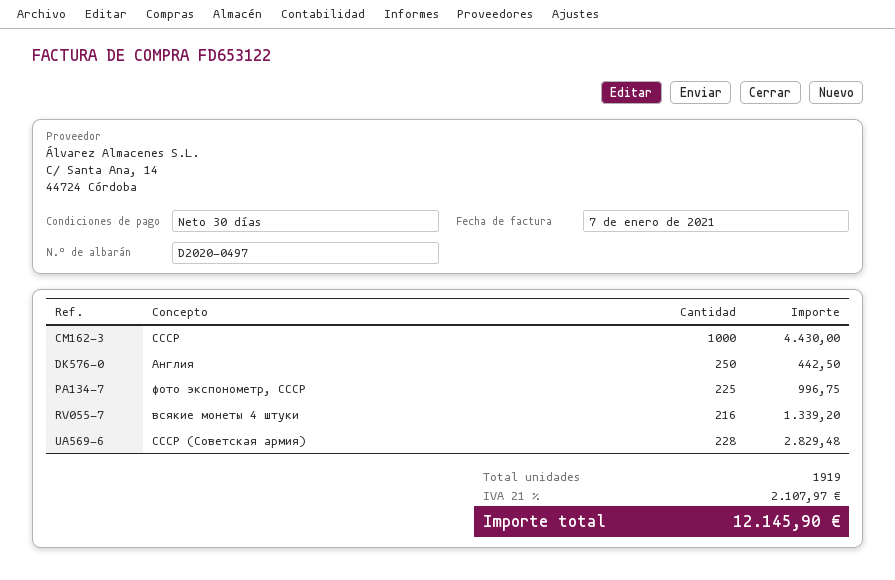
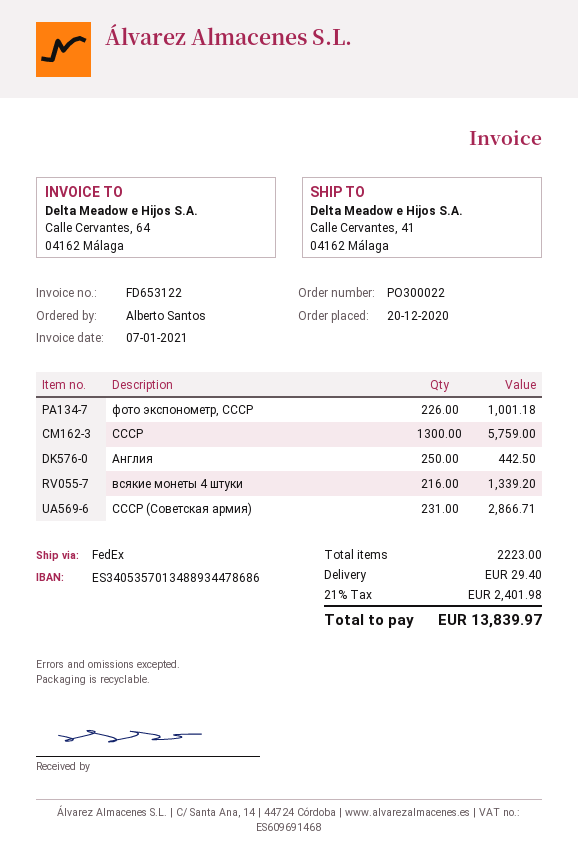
СССР: 1000 for 4430.00 -> 1300 for 5759.00
фото экспонометр, СССР: 225 for 996.75 -> 226 for 1001.18
СССР (Советская армия): 228 for 2829.48 -> 231 for 2866.71
total quantity: 1919 -> 2223
shipping: none -> 29.40
tax: 21% = 2107.97 -> 21% = 2401.98
total: 12145.90 -> 13839.97

